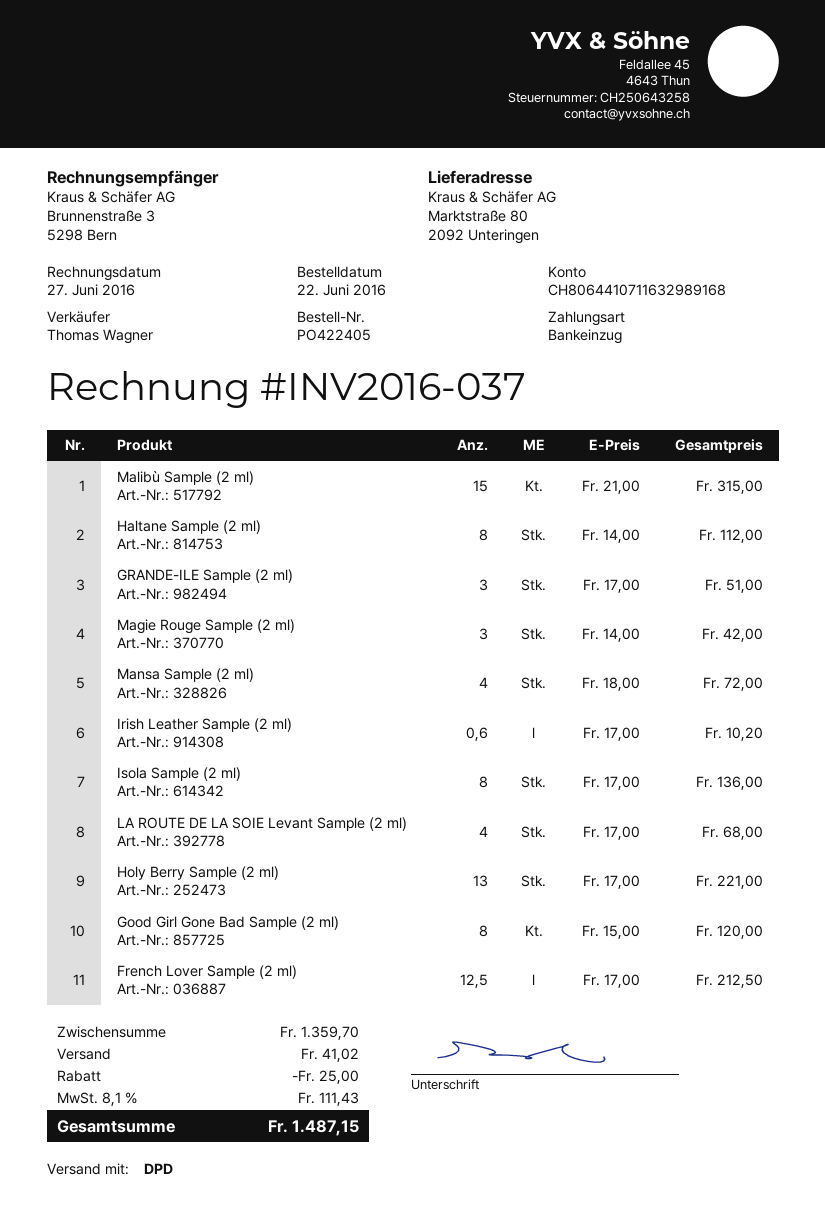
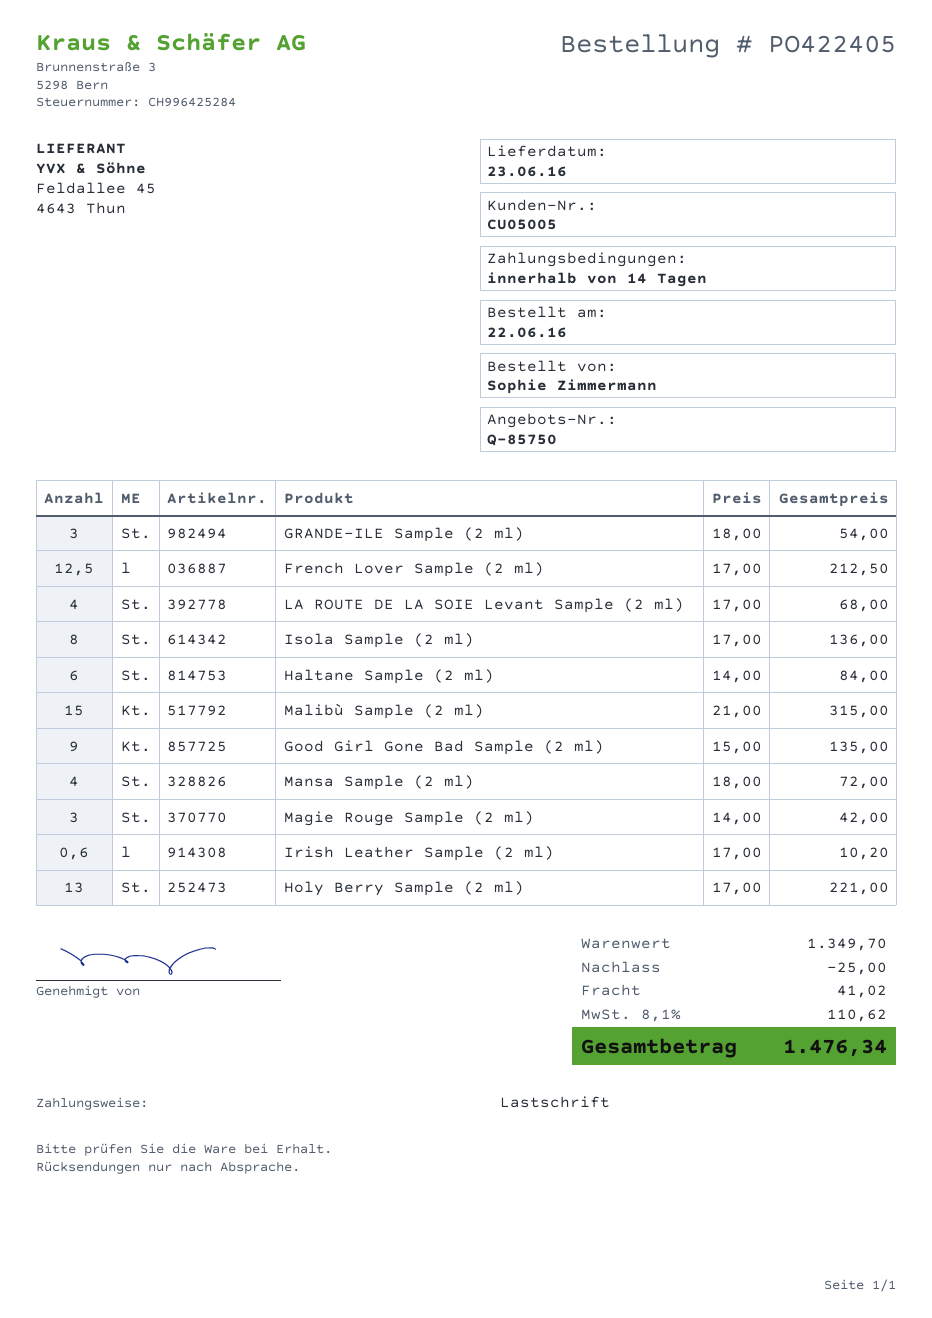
Haltane Sample (2 ml): 8 x 14.00 = 112.00 -> 6 x 14.00 = 84.00
GRANDE-ILE Sample (2 ml): 3 x 17.00 = 51.00 -> 3 x 18.00 = 54.00
Good Girl Gone Bad Sample (2 ml): 8 x 15.00 = 120.00 -> 9 x 15.00 = 135.00
subtotal: 1359.70 -> 1349.70
tax: 8.1% = 111.43 -> 8.1% = 110.62
total: 1487.15 -> 1476.34

